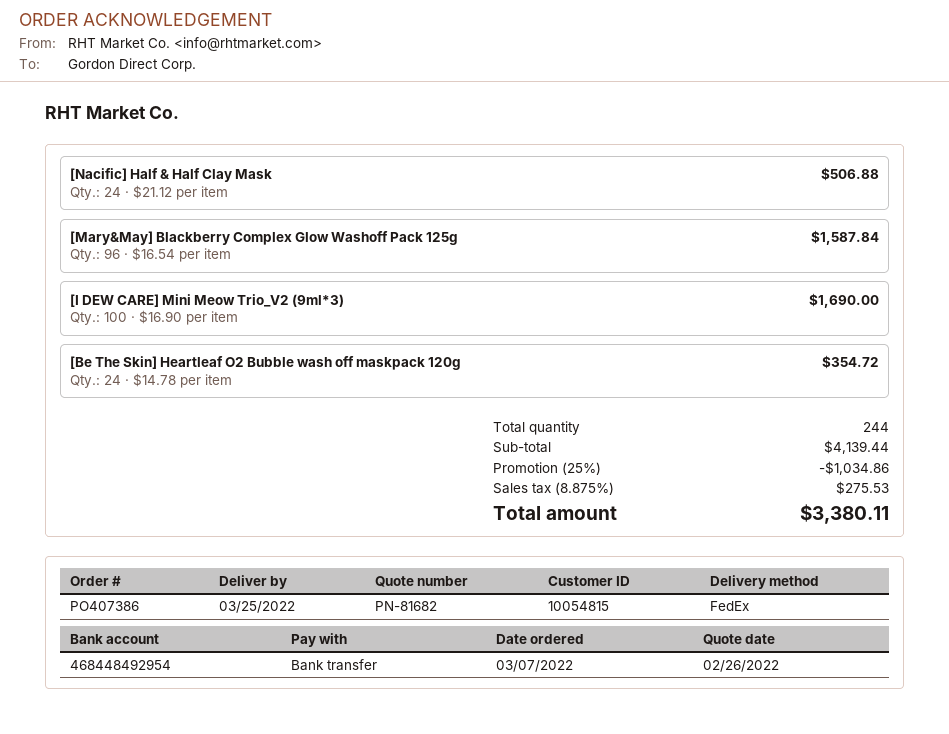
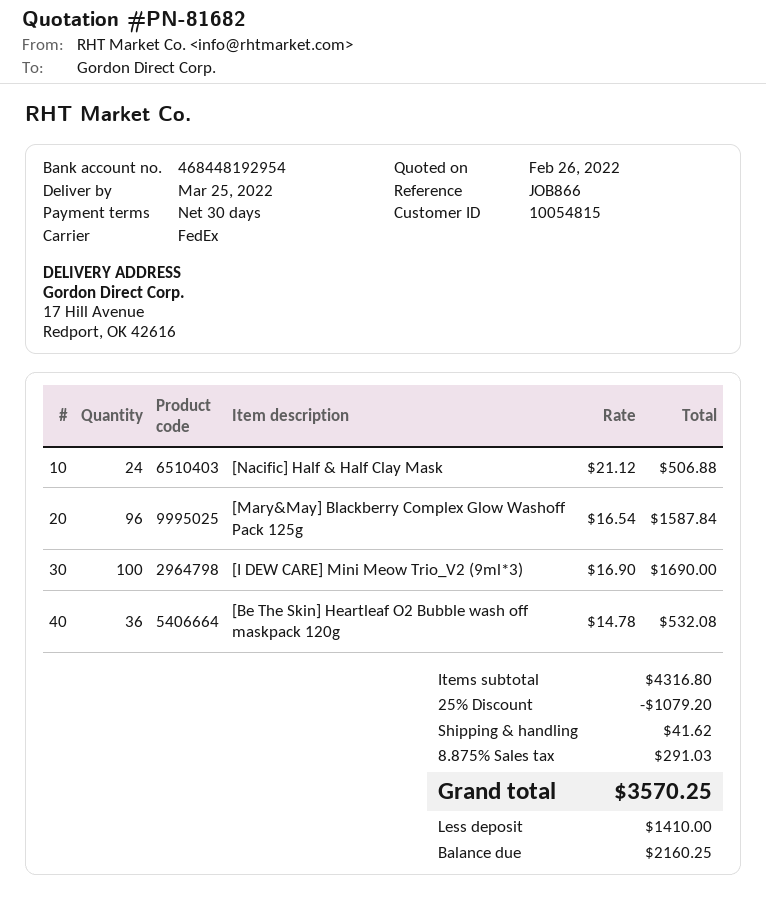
bank account: 468448492954 -> 468448192954
[Be The Skin] Heartleaf O2 Bubble wash off maskpack 120g: 24 x 14.78 = 354.72 -> 36 x 14.78 = 532.08
subtotal: 4139.44 -> 4316.80
discount: 25% = 1034.86 -> 25% = 1079.20
shipping: none -> 41.62
tax: 8.875% = 275.53 -> 8.875% = 291.03
total: 3380.11 -> 3570.25

